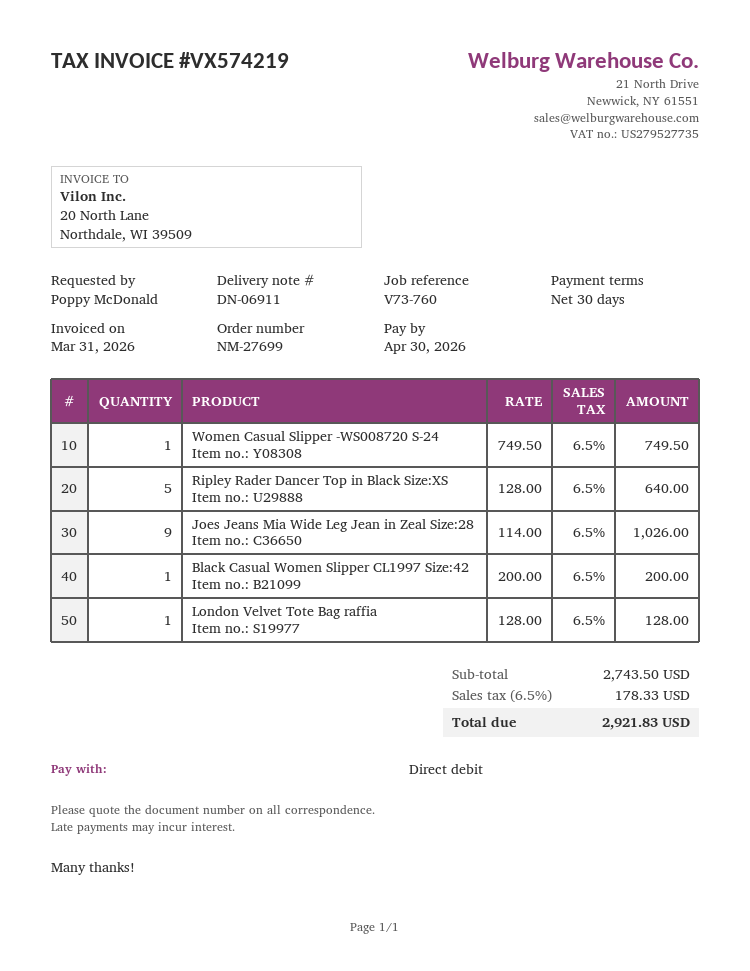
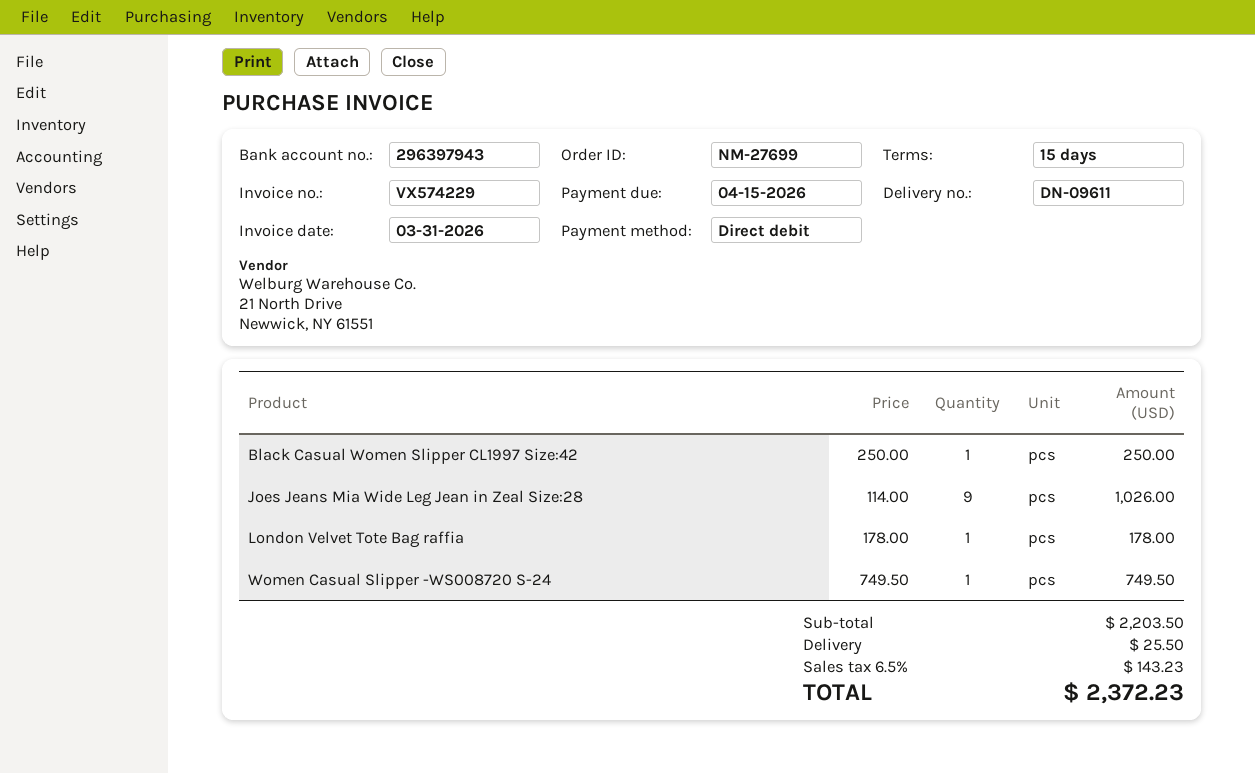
delivery note number: DN-06911 -> DN-09611
invoice number: VX574219 -> VX574229
payment terms: 30 days -> 15 days
due date: 2026-04-30 -> 2026-04-15
Ripley Rader Dancer Top in Black Size:XS: 5 x 128.00 = 640.00 -> none
Black Casual Women Slipper CL1997 Size:42: 1 x 200.00 = 200.00 -> 1 x 250.00 = 250.00
London Velvet Tote Bag raffia: 1 x 128.00 = 128.00 -> 1 x 178.00 = 178.00
subtotal: 2743.50 -> 2203.50
shipping: none -> 25.50
tax: 6.5% = 178.33 -> 6.5% = 143.23
total: 2921.83 -> 2372.23

